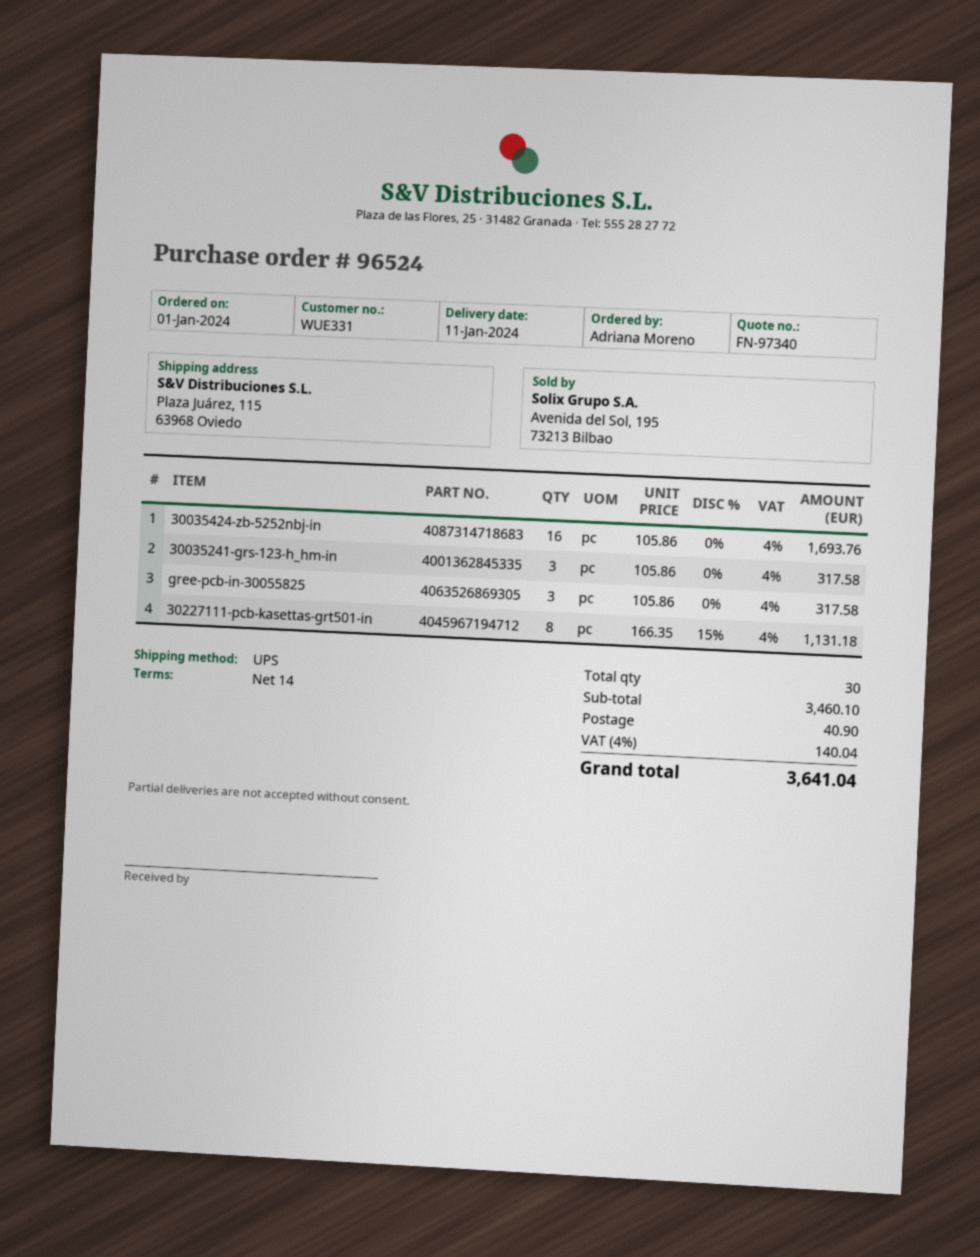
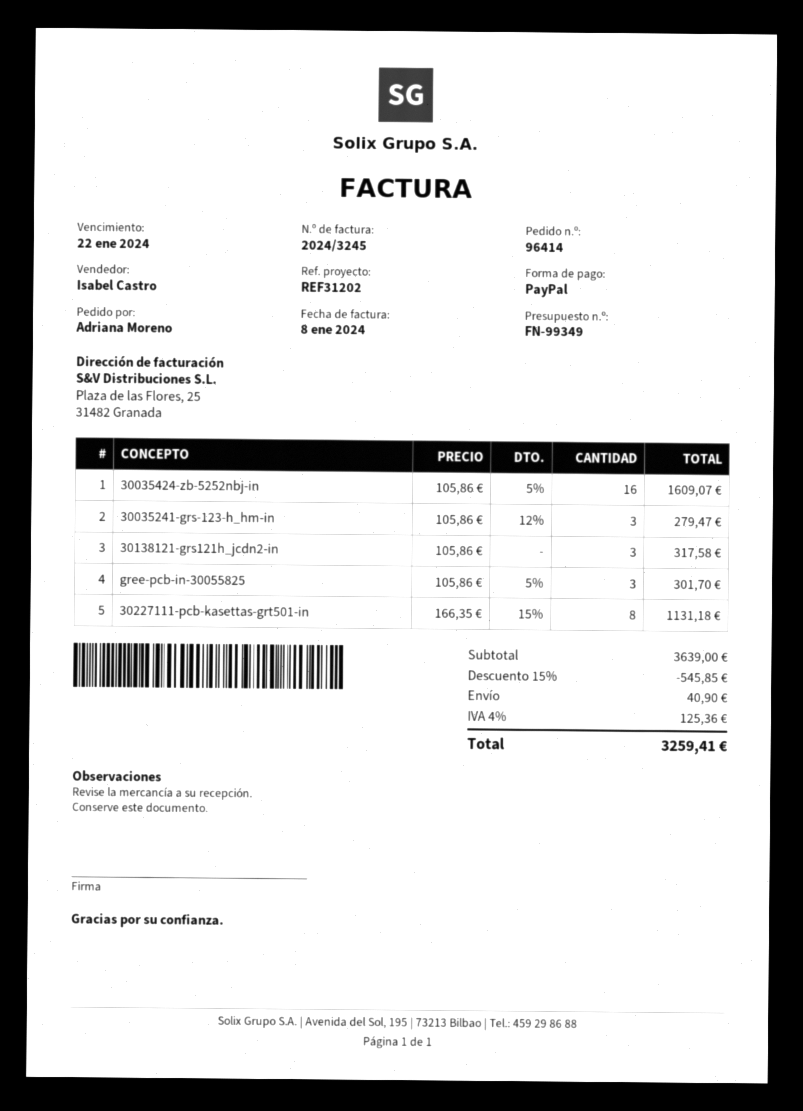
quote number: FN-97340 -> FN-99349
order number: 96524 -> 96414
30035424-zb-5252nbj-in: 16 x 105.86 = 1693.76 -> 16 x 105.86 - 5% = 1609.07
30035241-grs-123-h_hm-in: 3 x 105.86 = 317.58 -> 3 x 105.86 - 12% = 279.47
gree-pcb-in-30055825: 3 x 105.86 = 317.58 -> 3 x 105.86 - 5% = 301.70
30138121-grs121h_jcdn2-in: none -> 3 x 105.86 = 317.58
subtotal: 3460.10 -> 3639.00
discount: none -> 15% = 545.85
tax: 4% = 140.04 -> 4% = 125.36
total: 3641.04 -> 3259.41

